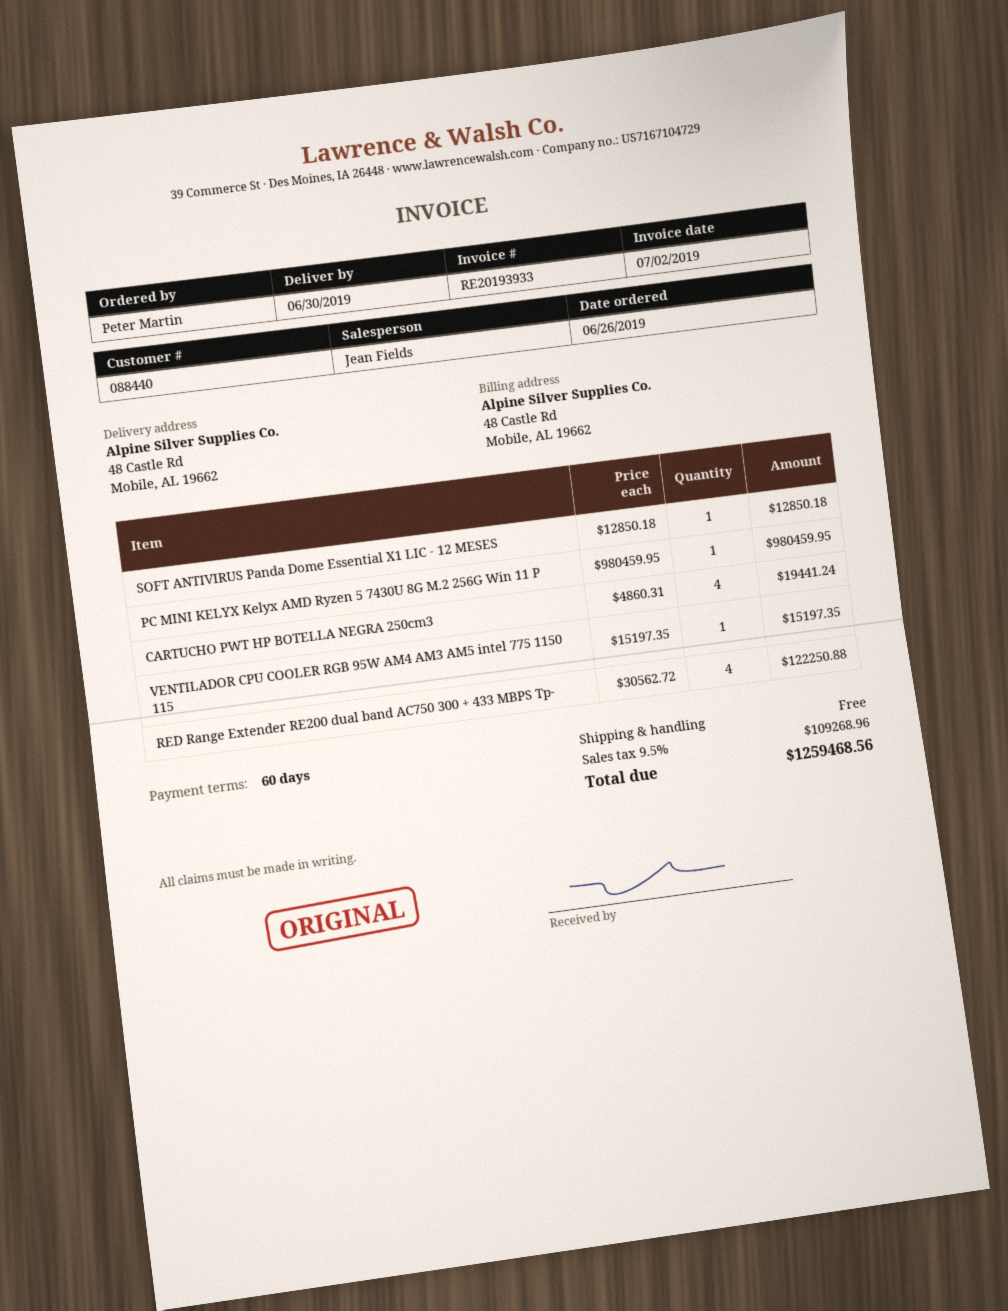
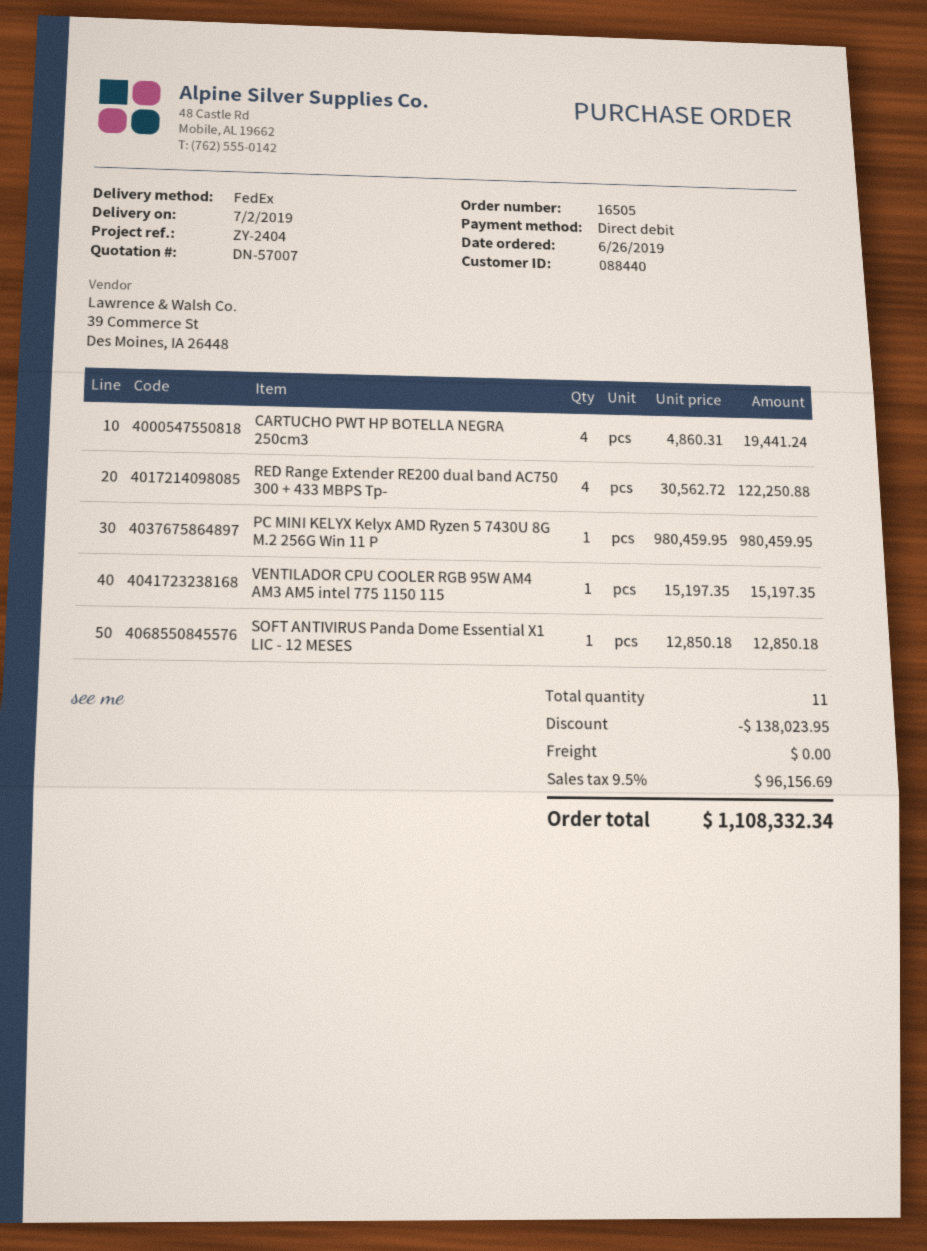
delivery date: 2019-06-30 -> 2019-07-02
discount: none -> 138023.95
tax: 9.5% = 109268.96 -> 9.5% = 96156.69
total: 1259468.56 -> 1108332.34

